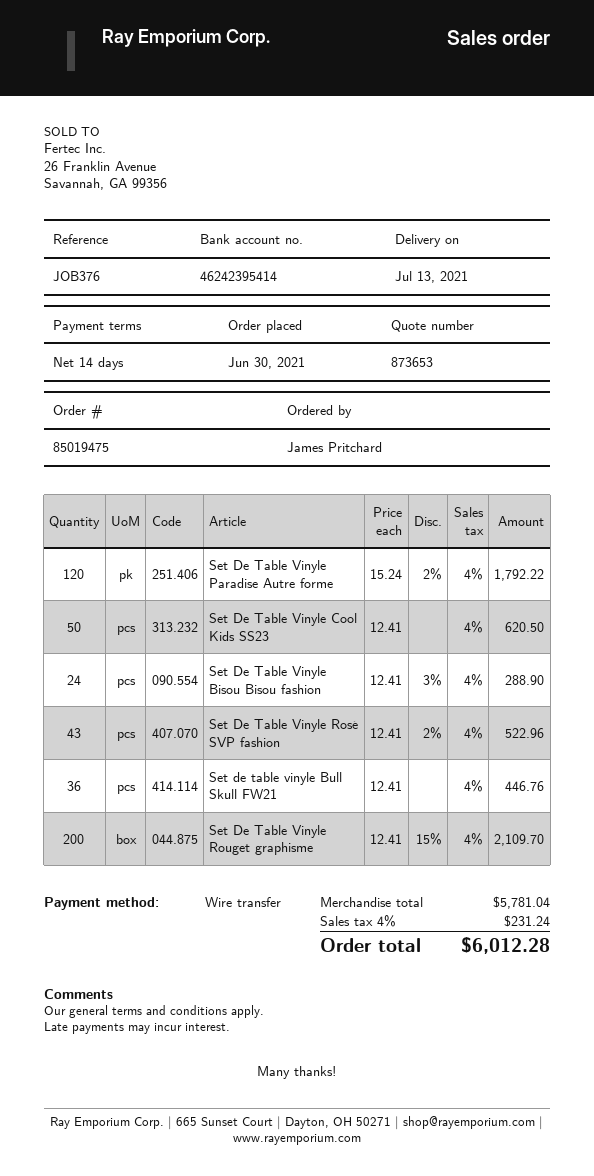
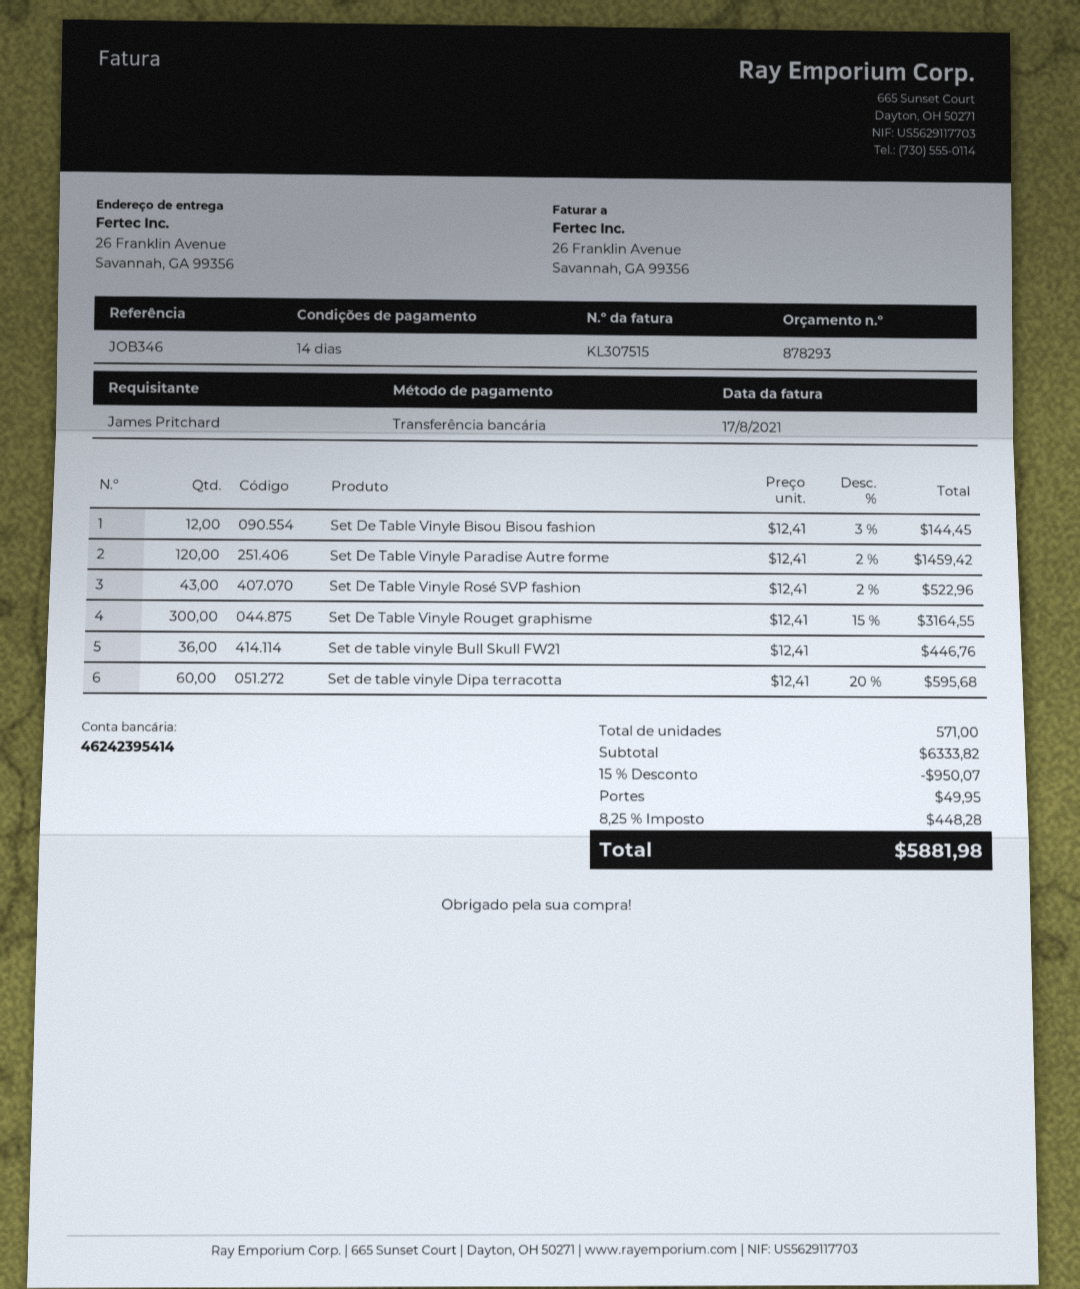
quote number: 873653 -> 878293
reference: JOB376 -> JOB346
Set De Table Vinyle Paradise Autre forme: 120 x 15.24 - 2% = 1792.22 -> 120 x 12.41 - 2% = 1459.42
Set De Table Vinyle Cool Kids SS23: 50 x 12.41 = 620.50 -> none
Set De Table Vinyle Bisou Bisou fashion: 24 x 12.41 - 3% = 288.90 -> 12 x 12.41 - 3% = 144.45
Set De Table Vinyle Rouget graphisme: 200 x 12.41 - 15% = 2109.70 -> 300 x 12.41 - 15% = 3164.55
Set de table vinyle Dipa terracotta: none -> 60 x 12.41 - 20% = 595.68
subtotal: 5781.04 -> 6333.82
discount: none -> 15% = 950.07
shipping: none -> 49.95
tax: 4% = 231.24 -> 8.25% = 448.28
total: 6012.28 -> 5881.98

